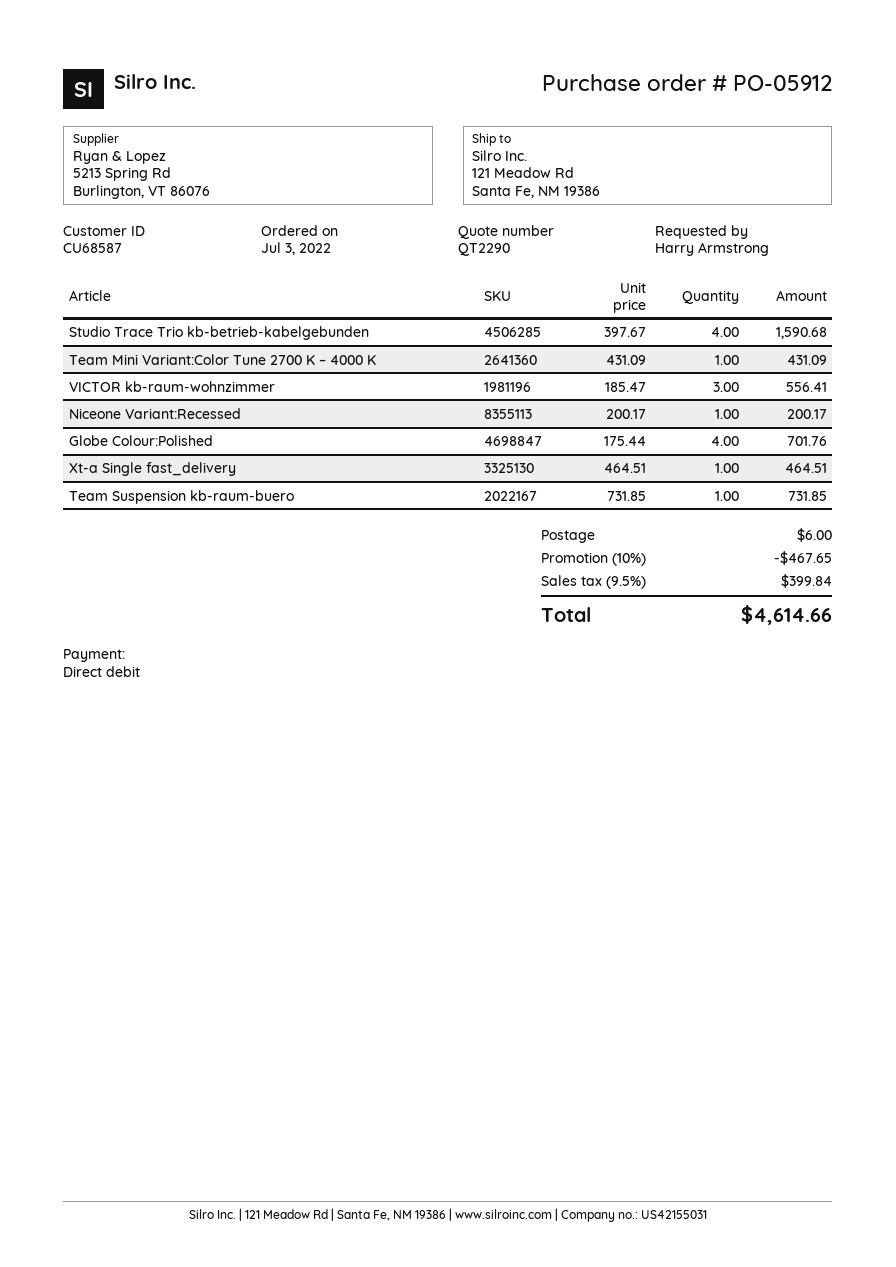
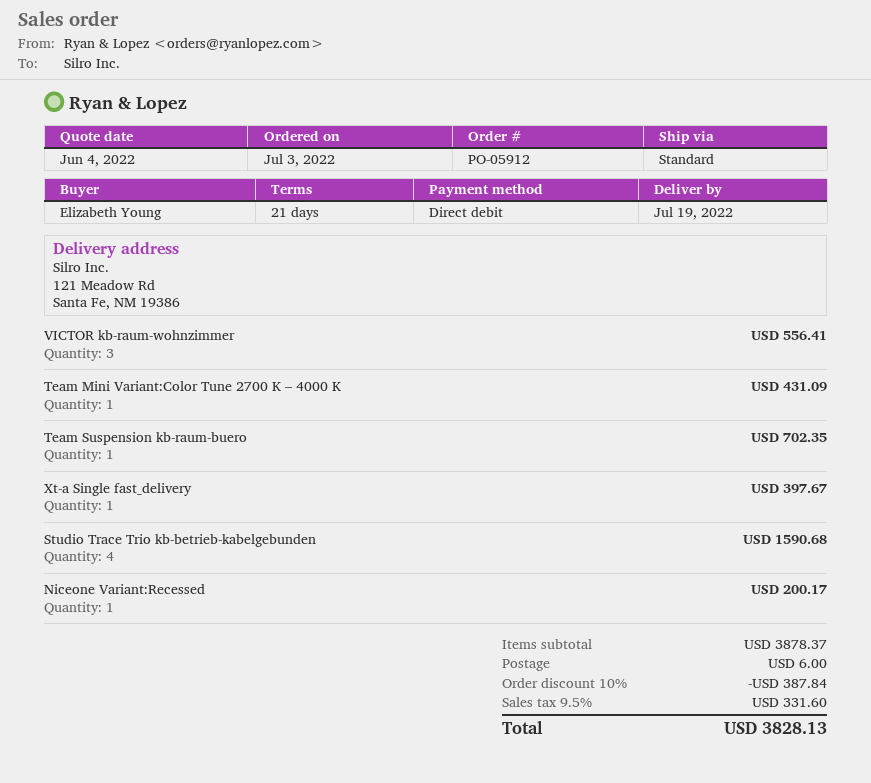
ordered by: Harry Armstrong -> Elizabeth Young
Globe Colour:Polished: 4 for 701.76 -> none
Xt-a Single fast_delivery: 1 for 464.51 -> 1 for 397.67
Team Suspension kb-raum-buero: 1 for 731.85 -> 1 for 702.35
discount: 10% = 467.65 -> 10% = 387.84
tax: 9.5% = 399.84 -> 9.5% = 331.60
total: 4614.66 -> 3828.13

